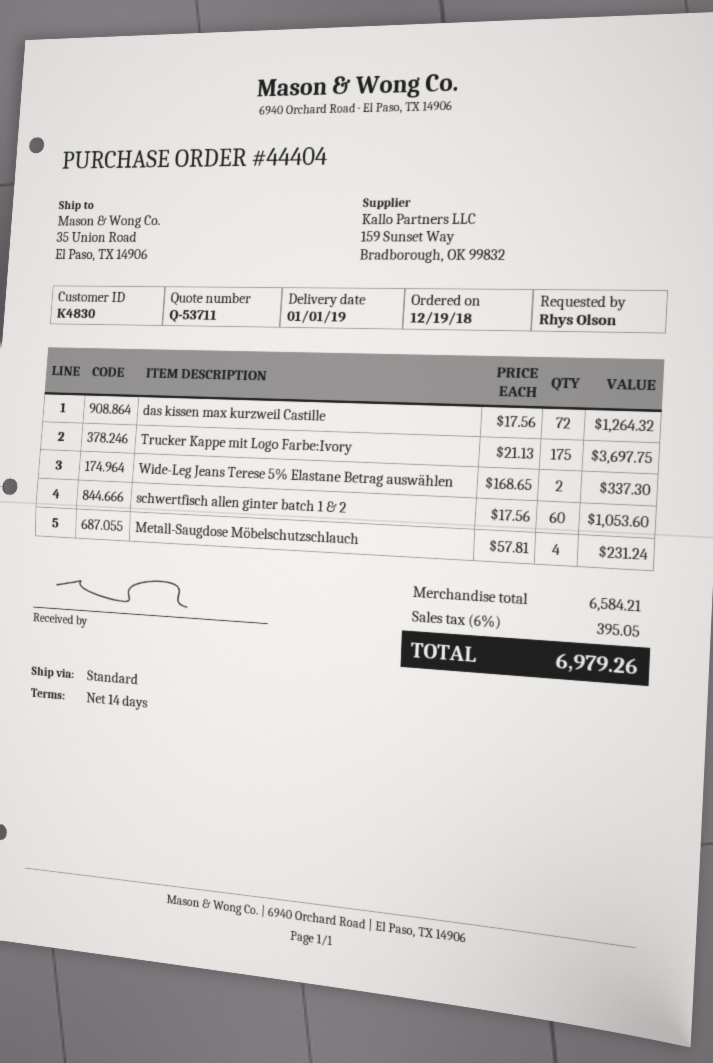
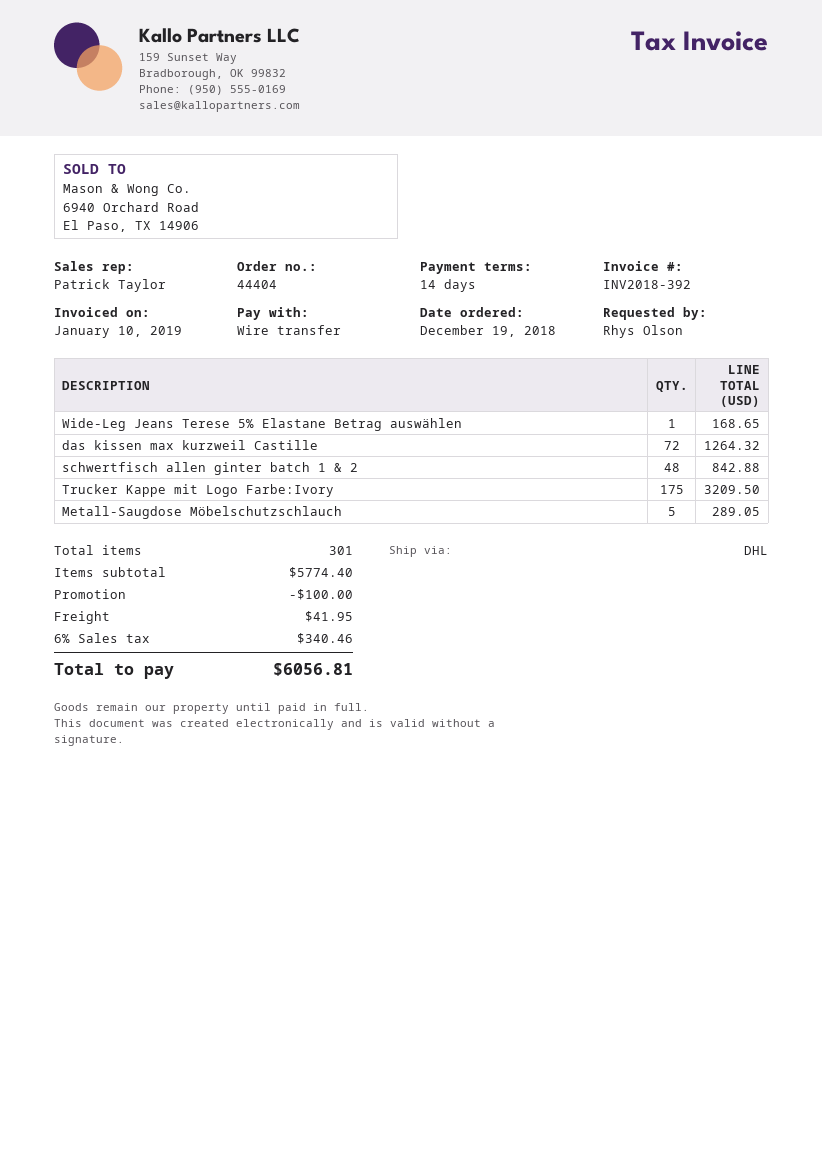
shipping method: standard -> DHL
Trucker Kappe mit Logo Farbe:Ivory: 175 for 3697.75 -> 175 for 3209.50
Wide-Leg Jeans Terese 5% Elastane Betrag auswählen: 2 for 337.30 -> 1 for 168.65
schwertfisch allen ginter batch 1 & 2: 60 for 1053.60 -> 48 for 842.88
Metall-Saugdose Möbelschutzschlauch: 4 for 231.24 -> 5 for 289.05
subtotal: 6584.21 -> 5774.40
discount: none -> 100.00
shipping: none -> 41.95
tax: 6% = 395.05 -> 6% = 340.46
total: 6979.26 -> 6056.81

